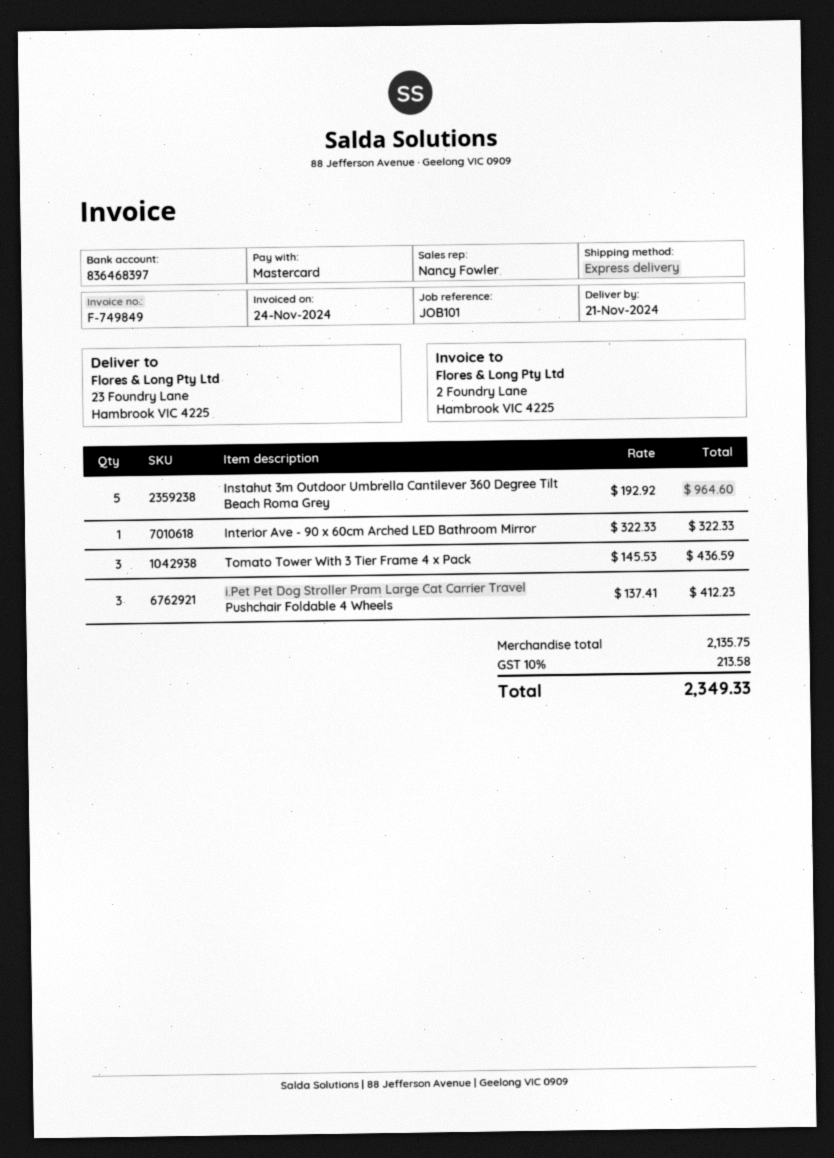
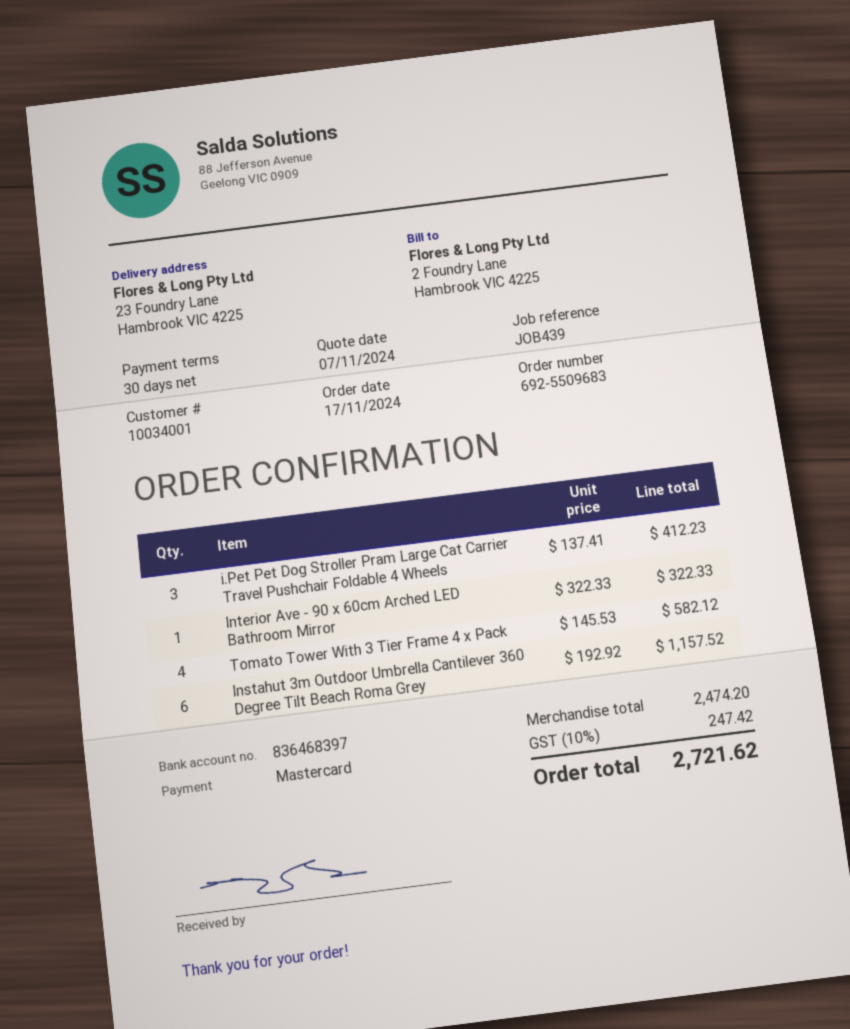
reference: JOB101 -> JOB439
Instahut 3m Outdoor Umbrella Cantilever 360 Degree Tilt Beach Roma Grey: 5 x 192.92 = 964.60 -> 6 x 192.92 = 1157.52
Tomato Tower With 3 Tier Frame 4 x Pack: 3 x 145.53 = 436.59 -> 4 x 145.53 = 582.12
subtotal: 2135.75 -> 2474.20
tax: 10% = 213.58 -> 10% = 247.42
total: 2349.33 -> 2721.62

